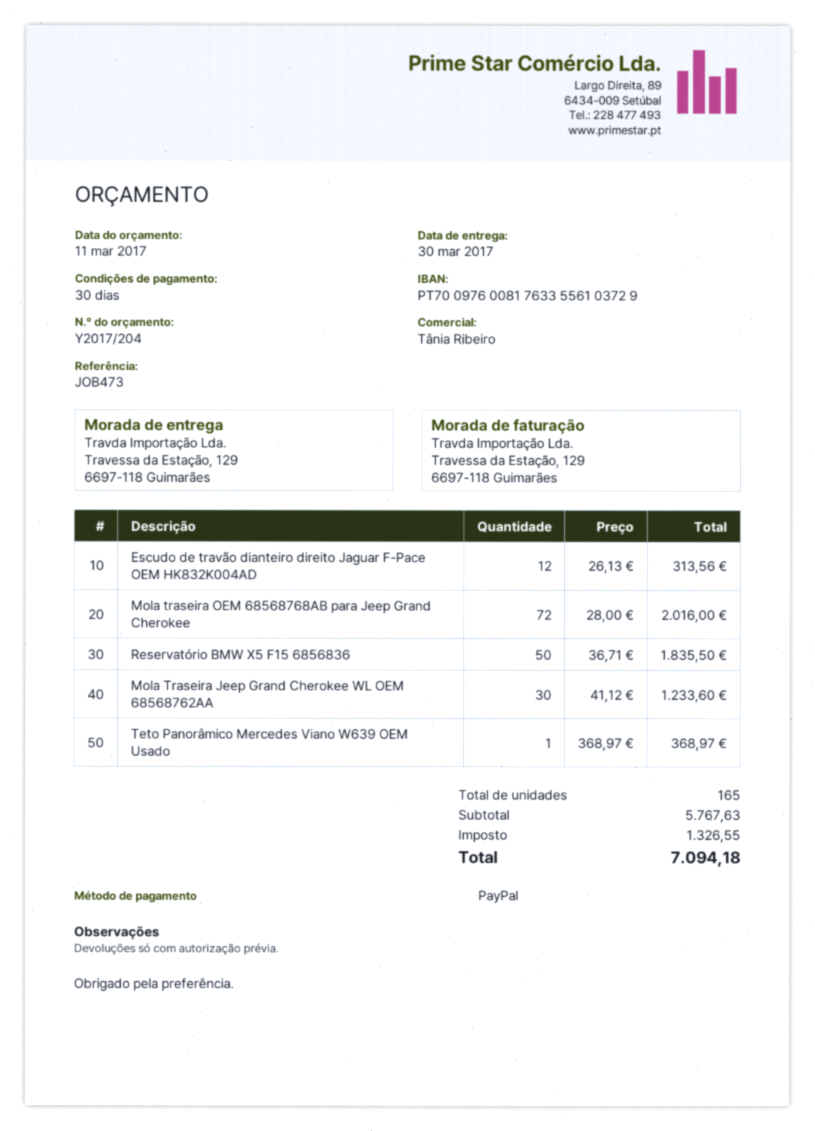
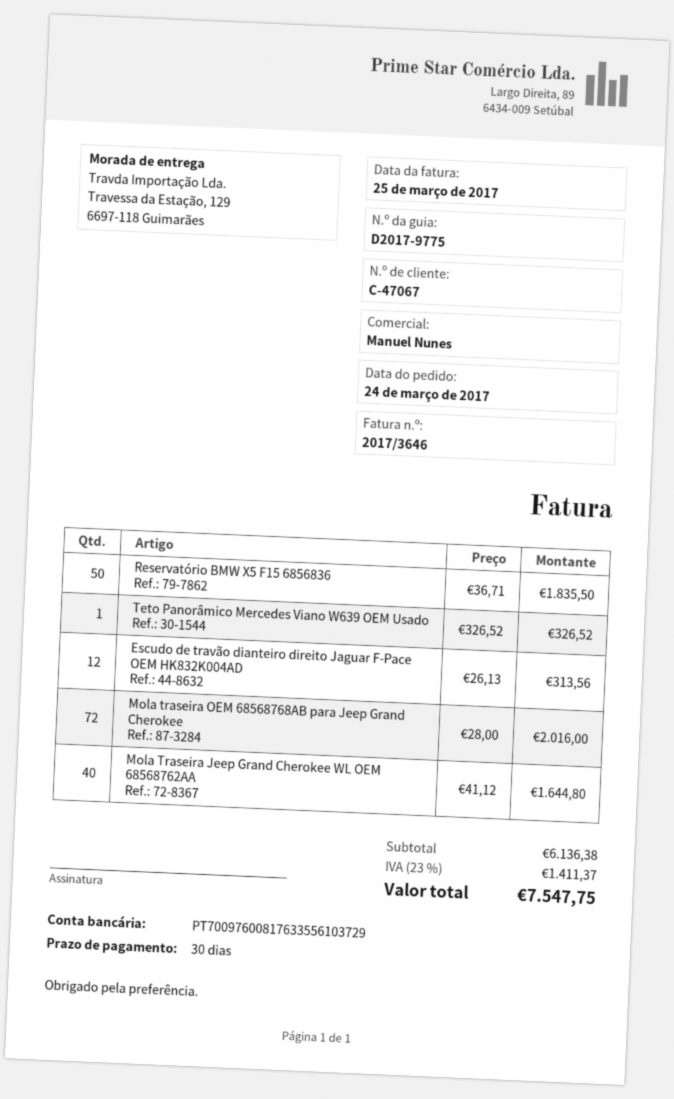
sales rep: Tânia Ribeiro -> Manuel Nunes
Mola Traseira Jeep Grand Cherokee WL OEM 68568762AA: 30 x 41.12 = 1233.60 -> 40 x 41.12 = 1644.80
Teto Panorâmico Mercedes Viano W639 OEM Usado: 1 x 368.97 = 368.97 -> 1 x 326.52 = 326.52
subtotal: 5767.63 -> 6136.38
tax: 1326.55 -> 1411.37
total: 7094.18 -> 7547.75

